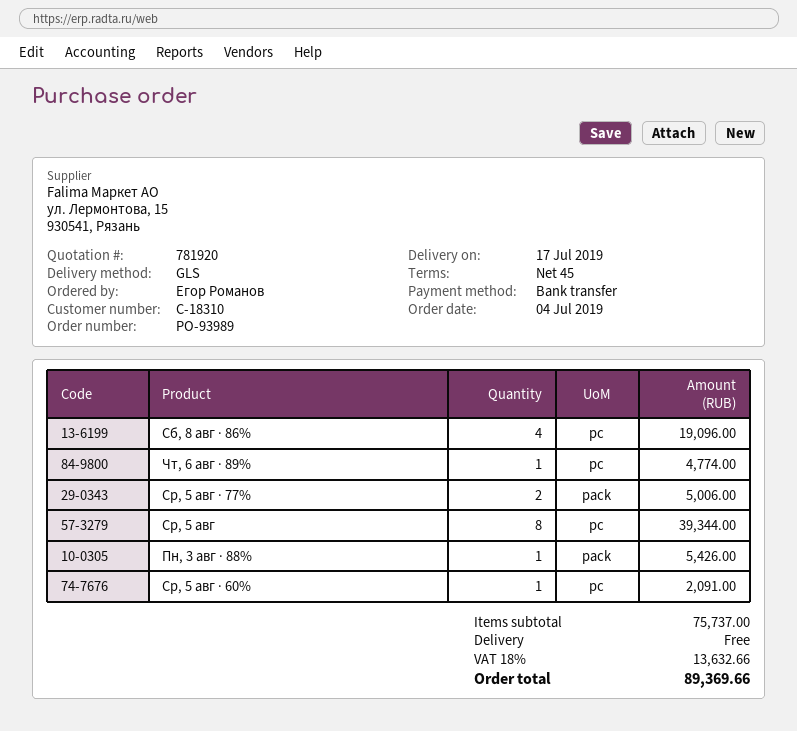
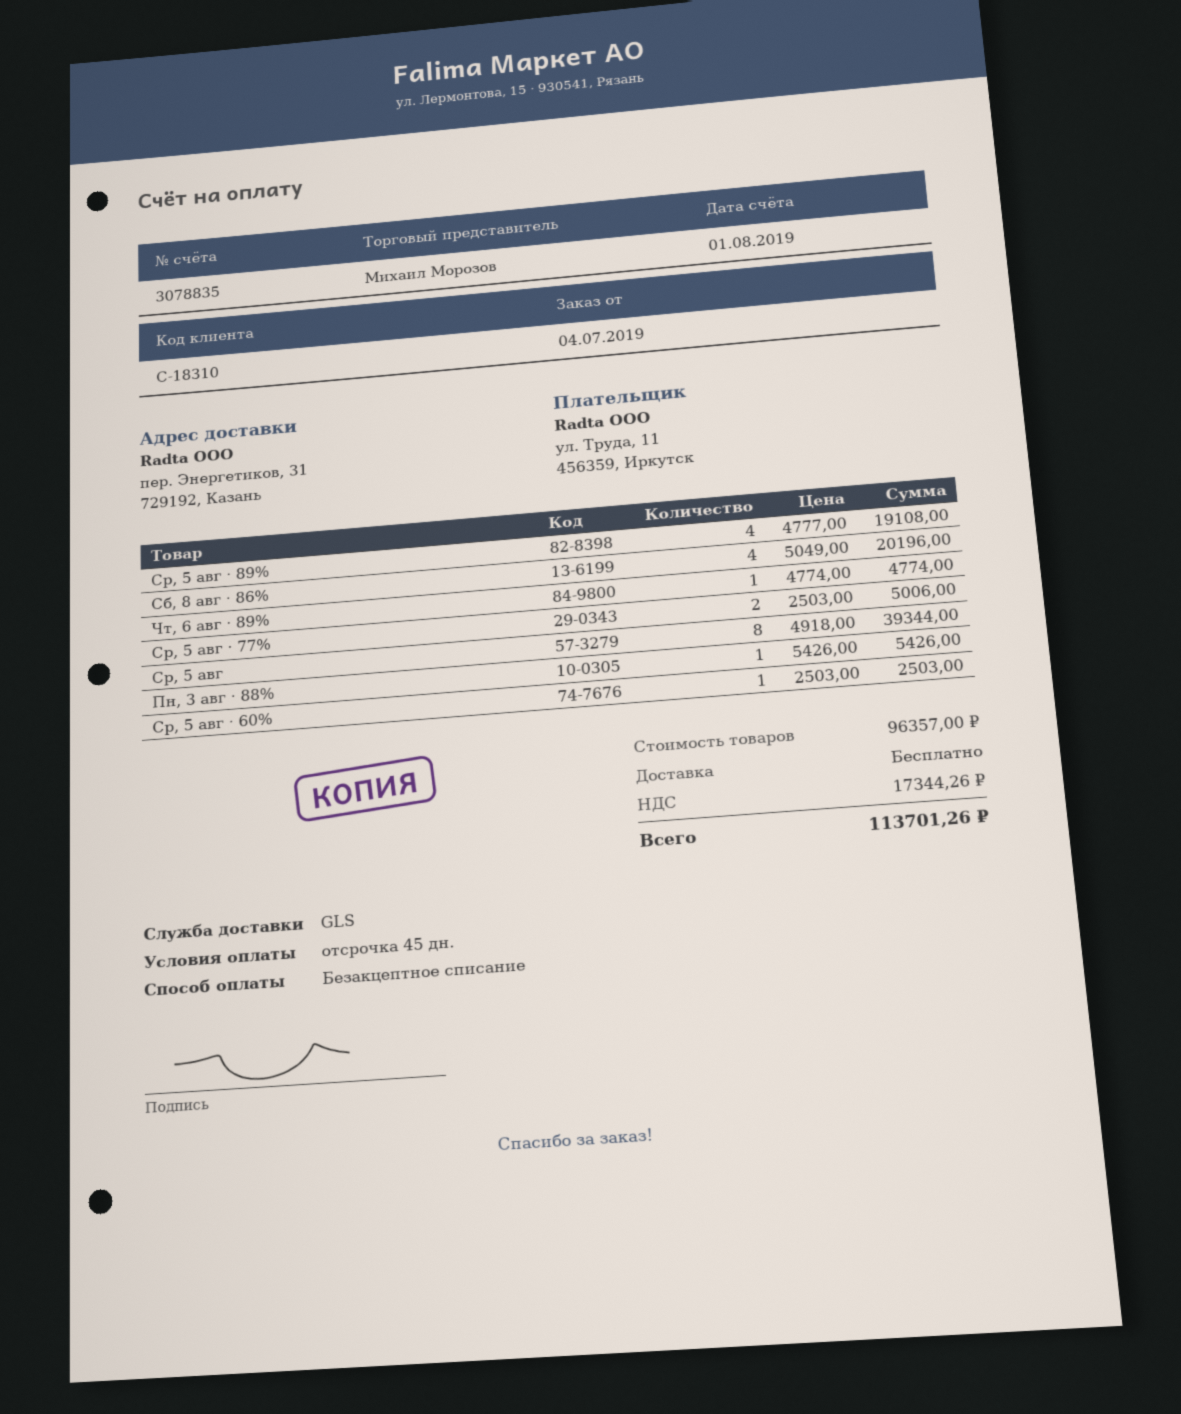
payment method: bank transfer -> direct debit
Сб, 8 авг · 86%: 4 for 19096.00 -> 4 for 20196.00
Ср, 5 авг · 60%: 1 for 2091.00 -> 1 for 2503.00
Ср, 5 авг · 89%: none -> 4 for 19108.00
subtotal: 75737.00 -> 96357.00
tax: 13632.66 -> 17344.26
total: 89369.66 -> 113701.26

